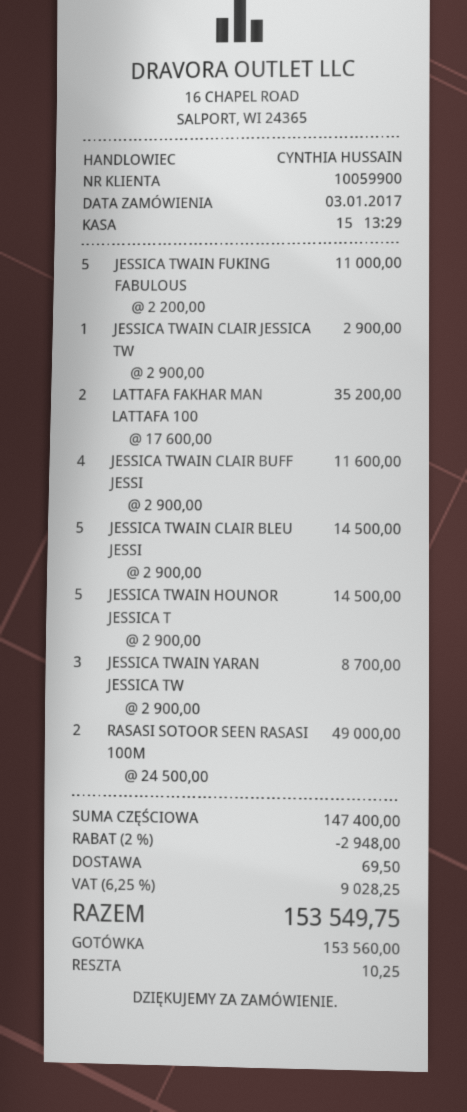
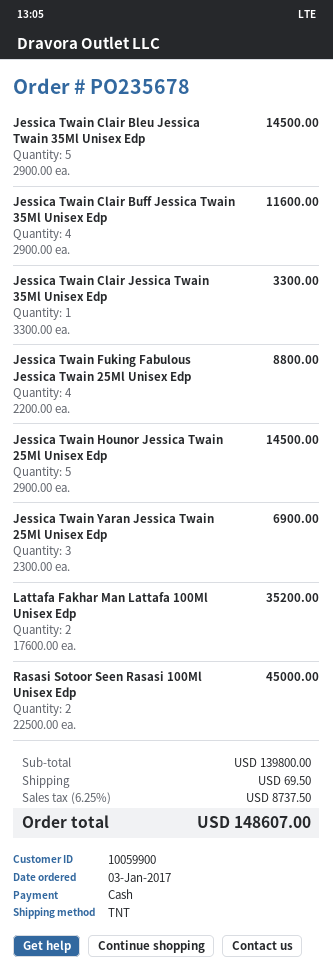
JESSICA TWAIN FUKING FABULOUS: 5 x 2200.00 = 11000.00 -> 4 x 2200.00 = 8800.00
JESSICA TWAIN CLAIR JESSICA TW: 1 x 2900.00 = 2900.00 -> 1 x 3300.00 = 3300.00
JESSICA TWAIN YARAN JESSICA TW: 3 x 2900.00 = 8700.00 -> 3 x 2300.00 = 6900.00
RASASI SOTOOR SEEN RASASI 100M: 2 x 24500.00 = 49000.00 -> 2 x 22500.00 = 45000.00
subtotal: 147400.00 -> 139800.00
discount: 2% = 2948.00 -> none
tax: 6.25% = 9028.25 -> 6.25% = 8737.50
total: 153549.75 -> 148607.00

